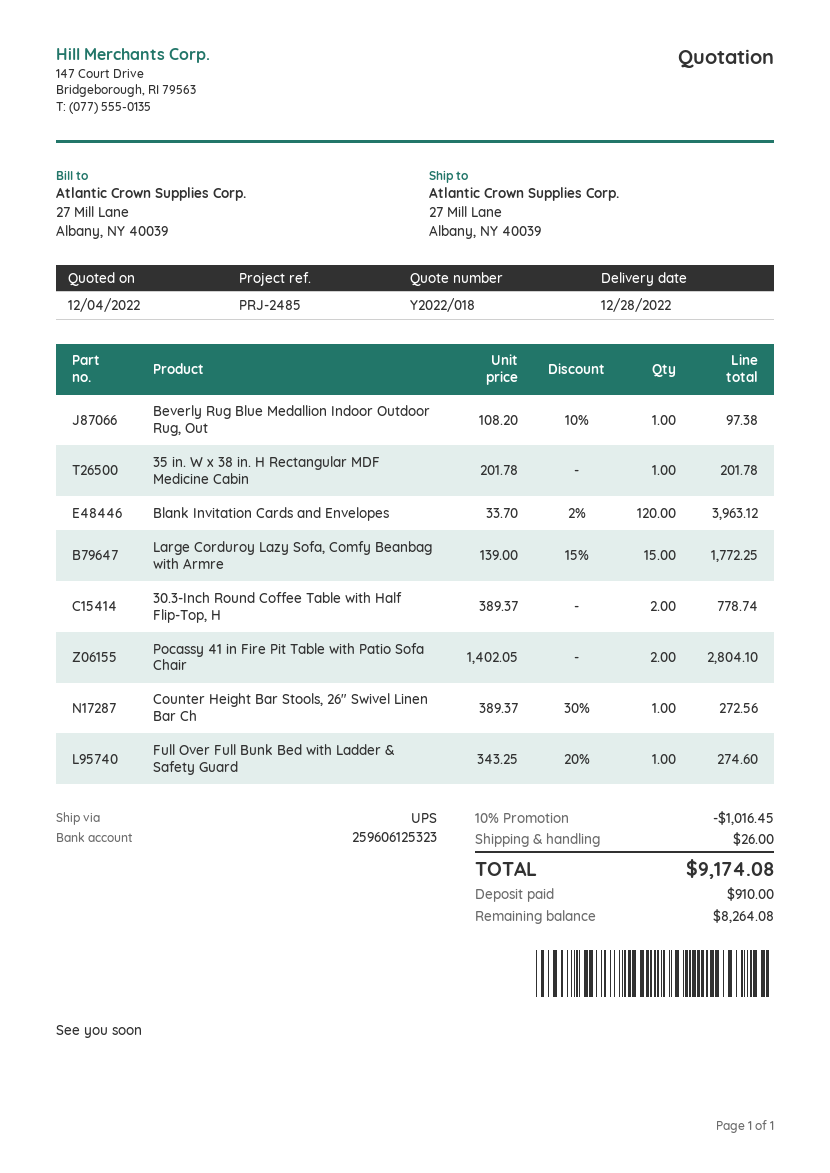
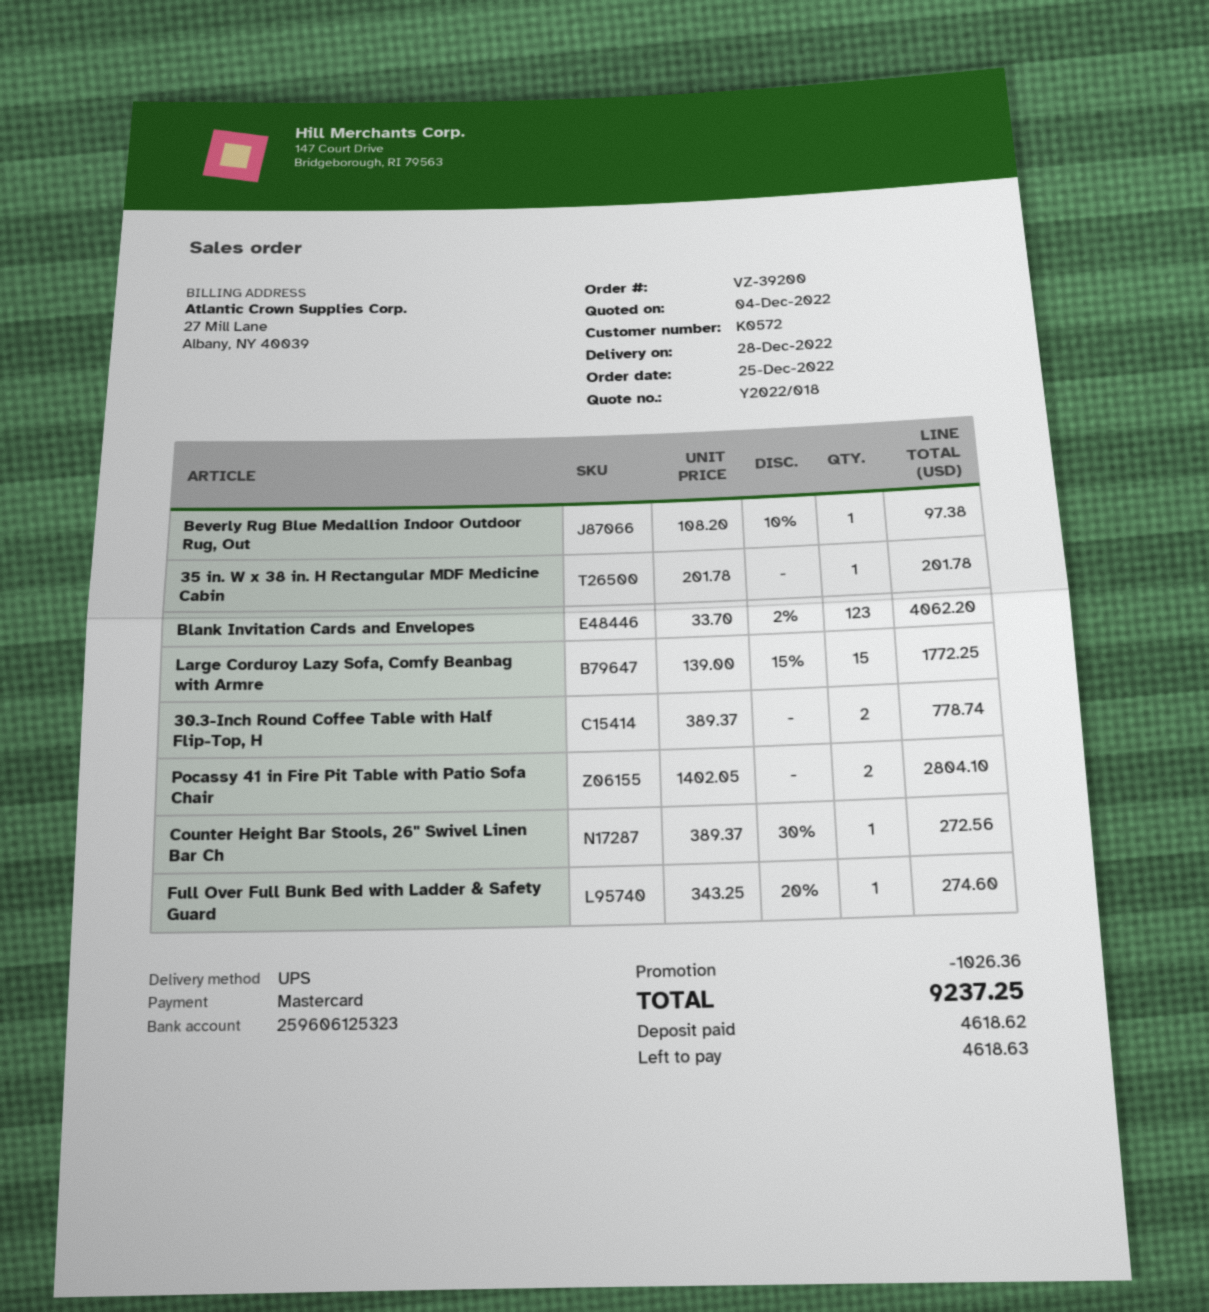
Blank Invitation Cards and Envelopes: 120 x 33.70 - 2% = 3963.12 -> 123 x 33.70 - 2% = 4062.20
discount: 1016.45 -> 1026.36
shipping: 26.00 -> none
total: 9174.08 -> 9237.25
deposit: 910.00 -> 4618.62
balance: 8264.08 -> 4618.63

